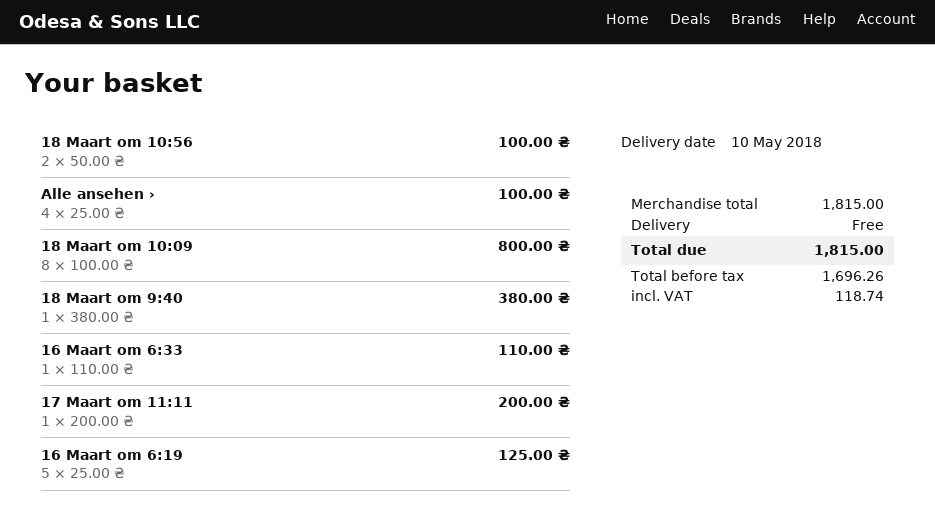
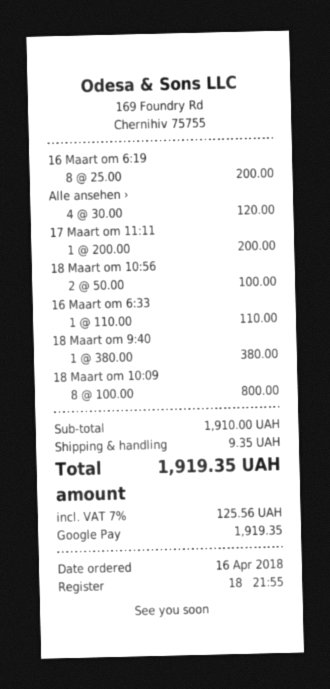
Alle ansehen ›: 4 x 25.00 = 100.00 -> 4 x 30.00 = 120.00
16 Maart om 6:19: 5 x 25.00 = 125.00 -> 8 x 25.00 = 200.00
subtotal: 1815.00 -> 1910.00
shipping: 0.00 -> 9.35
tax: 118.74 -> 125.56
total: 1815.00 -> 1919.35

